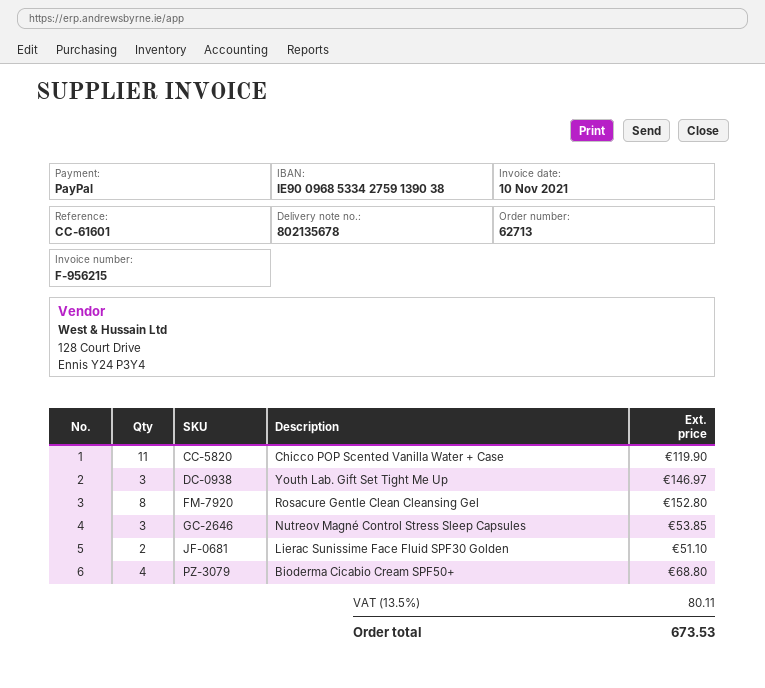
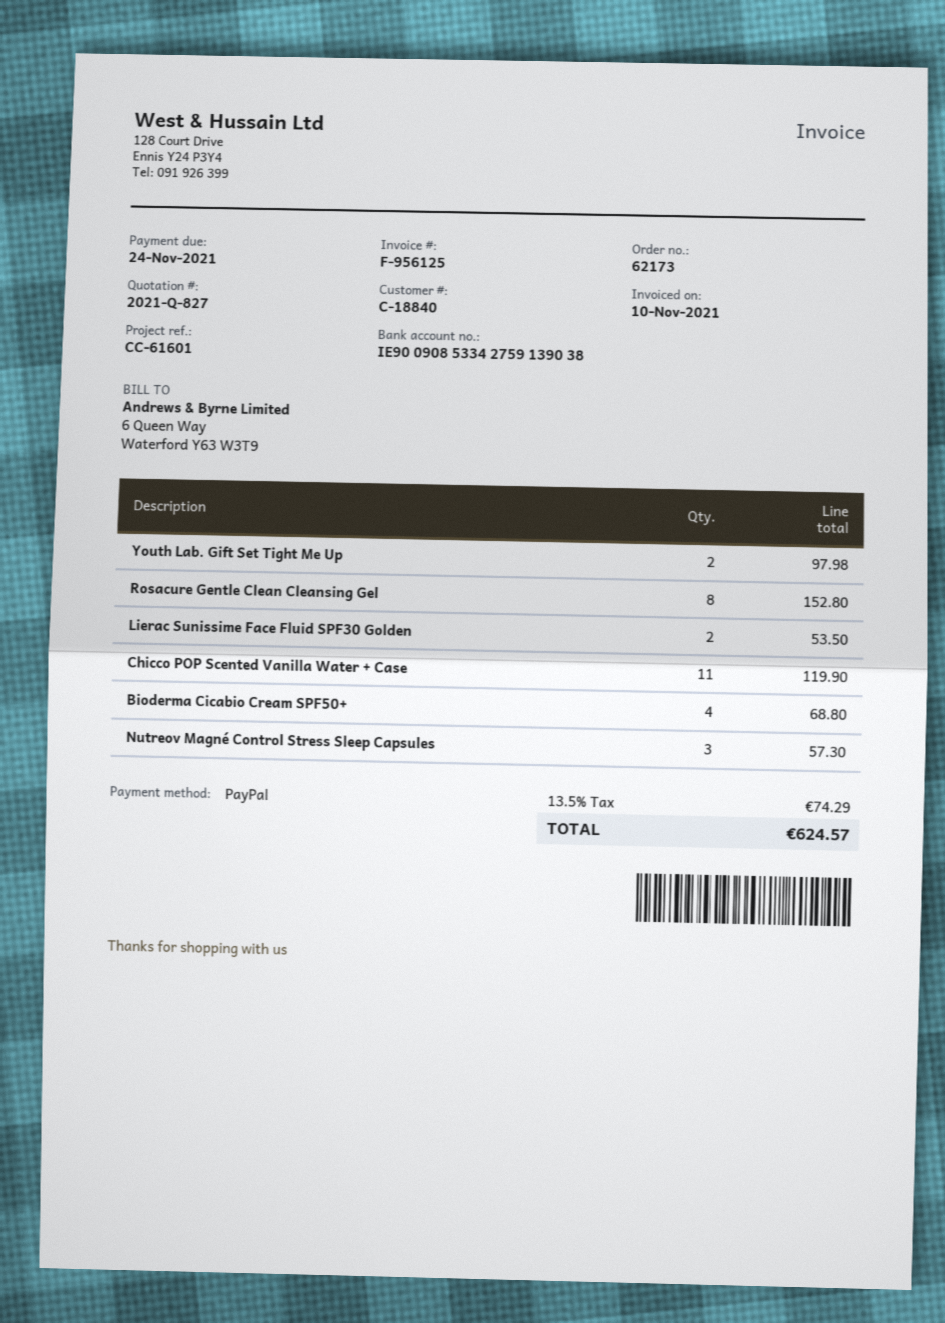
order number: 62713 -> 62173
invoice number: F-956215 -> F-956125
bank account: IE90096853342759139038 -> IE90090853342759139038
Youth Lab. Gift Set Tight Me Up: 3 for 146.97 -> 2 for 97.98
Nutreov Magné Control Stress Sleep Capsules: 3 for 53.85 -> 3 for 57.30
Lierac Sunissime Face Fluid SPF30 Golden: 2 for 51.10 -> 2 for 53.50
tax: 13.5% = 80.11 -> 13.5% = 74.29
total: 673.53 -> 624.57

